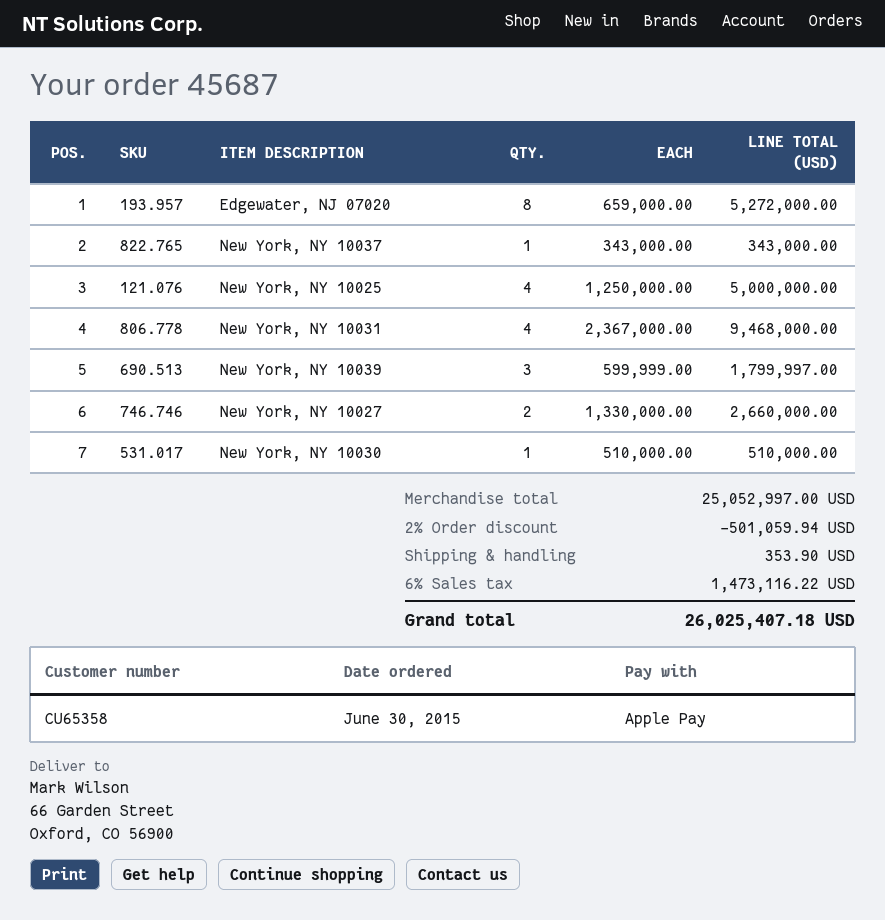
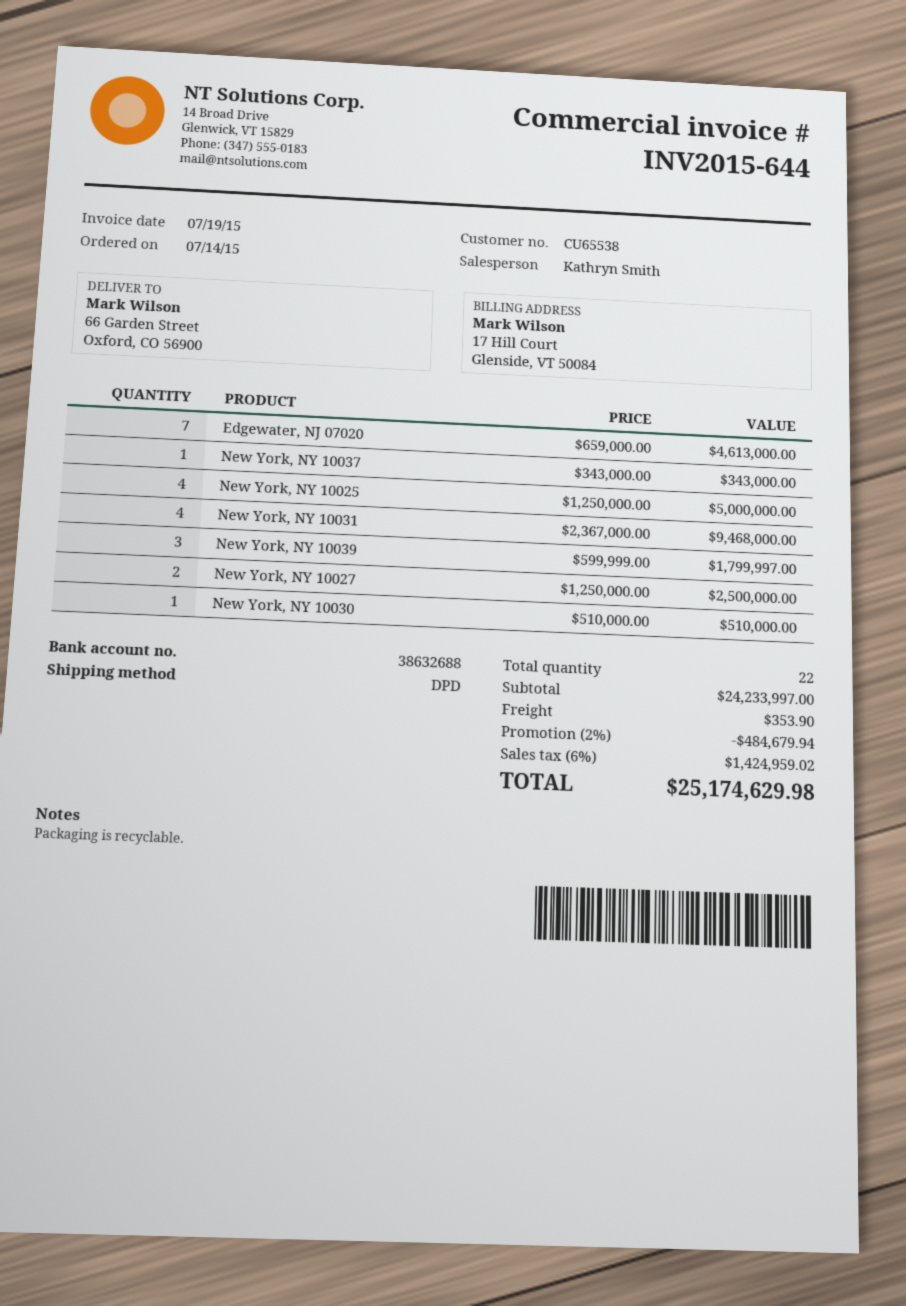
order date: 2015-06-30 -> 2015-07-14
customer number: CU65358 -> CU65538
Edgewater, NJ 07020: 8 x 659000.00 = 5272000.00 -> 7 x 659000.00 = 4613000.00
New York, NY 10027: 2 x 1330000.00 = 2660000.00 -> 2 x 1250000.00 = 2500000.00
subtotal: 25052997.00 -> 24233997.00
discount: 2% = 501059.94 -> 2% = 484679.94
tax: 6% = 1473116.22 -> 6% = 1424959.02
total: 26025407.18 -> 25174629.98

